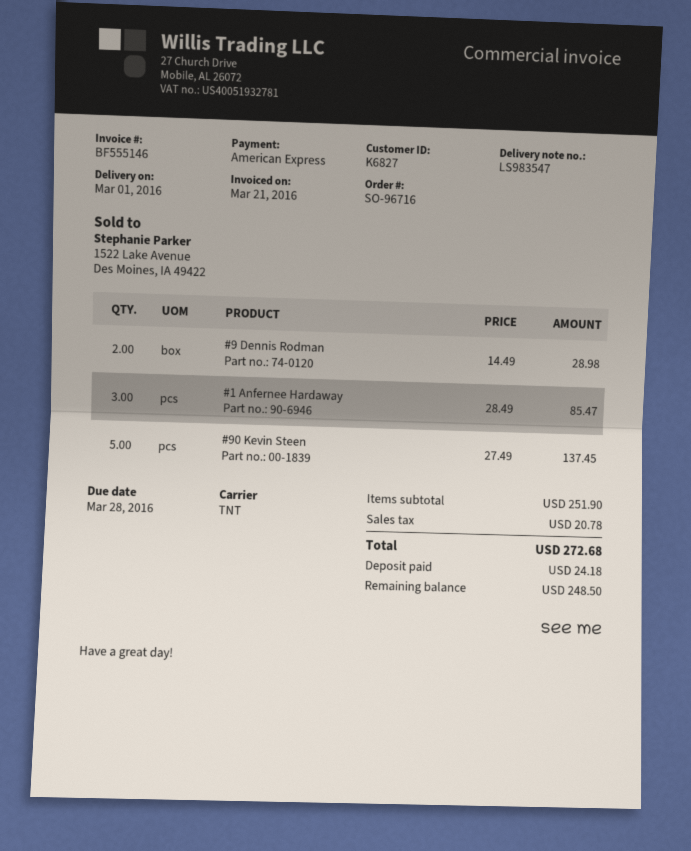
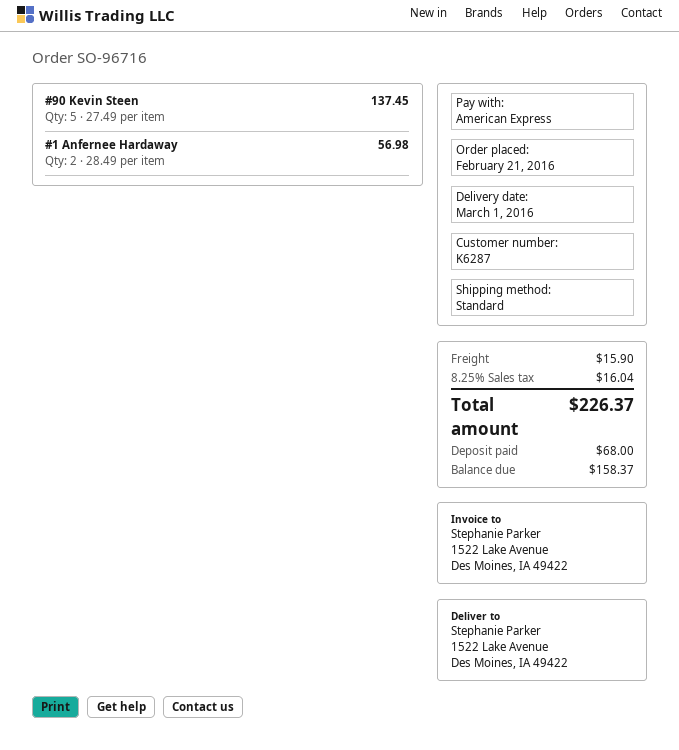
customer number: K6827 -> K6287
shipping method: TNT -> standard
#9 Dennis Rodman: 2 x 14.49 = 28.98 -> none
#1 Anfernee Hardaway: 3 x 28.49 = 85.47 -> 2 x 28.49 = 56.98
shipping: none -> 15.90
tax: 20.78 -> 16.04
total: 272.68 -> 226.37
deposit: 24.18 -> 68.00
balance: 248.50 -> 158.37

